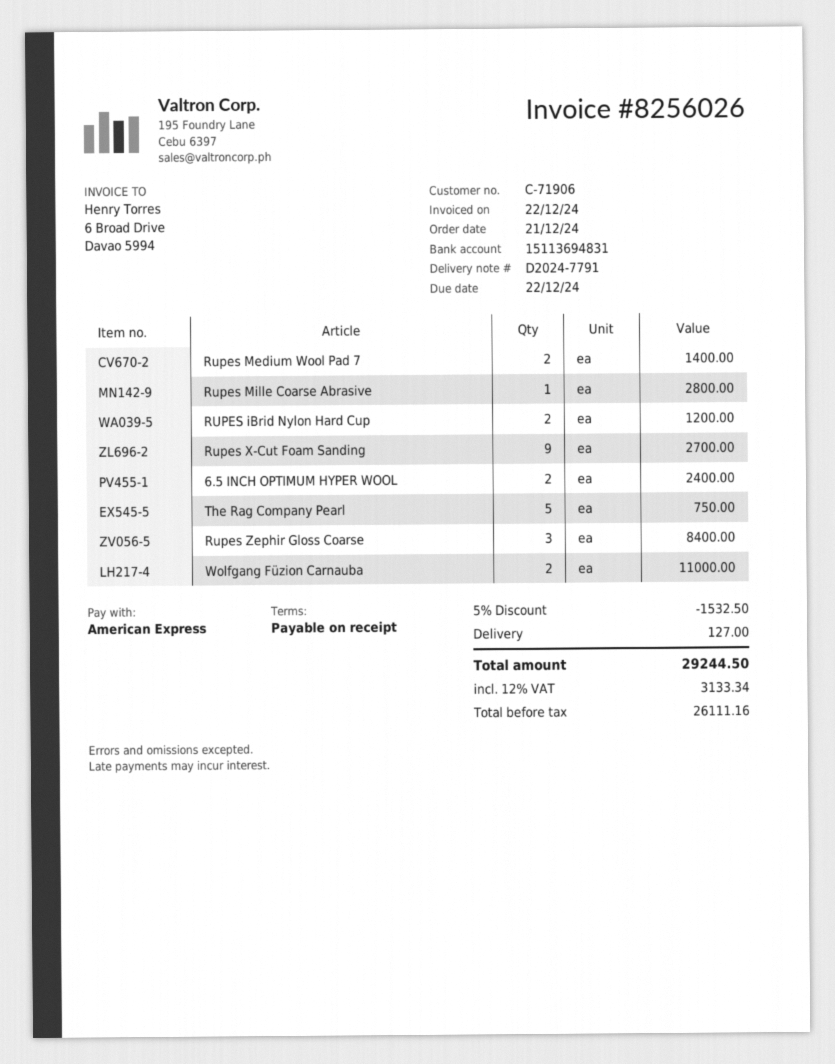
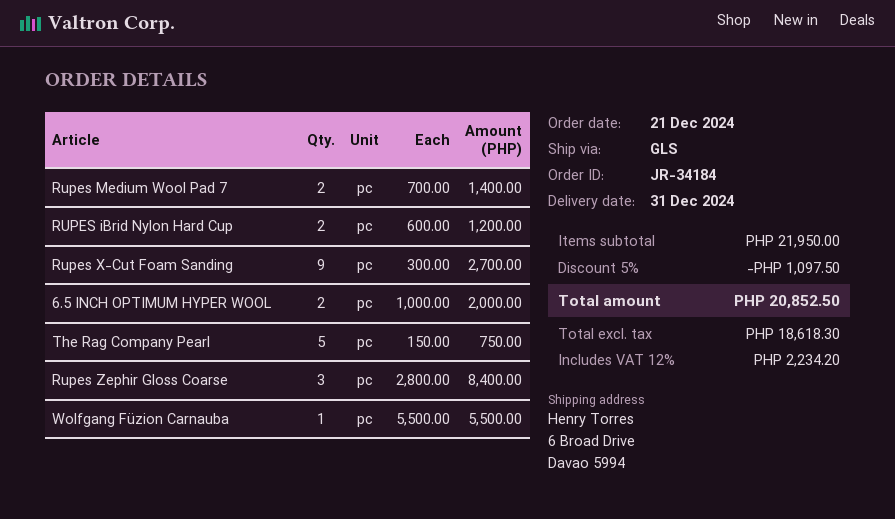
Rupes Mille Coarse Abrasive: 1 for 2800.00 -> none
6.5 INCH OPTIMUM HYPER WOOL: 2 for 2400.00 -> 2 for 2000.00
Wolfgang Füzion Carnauba: 2 for 11000.00 -> 1 for 5500.00
discount: 5% = 1532.50 -> 5% = 1097.50
shipping: 127.00 -> none
net: 26111.16 -> 18618.30
tax: 12% = 3133.34 -> 12% = 2234.20
total: 29244.50 -> 20852.50

